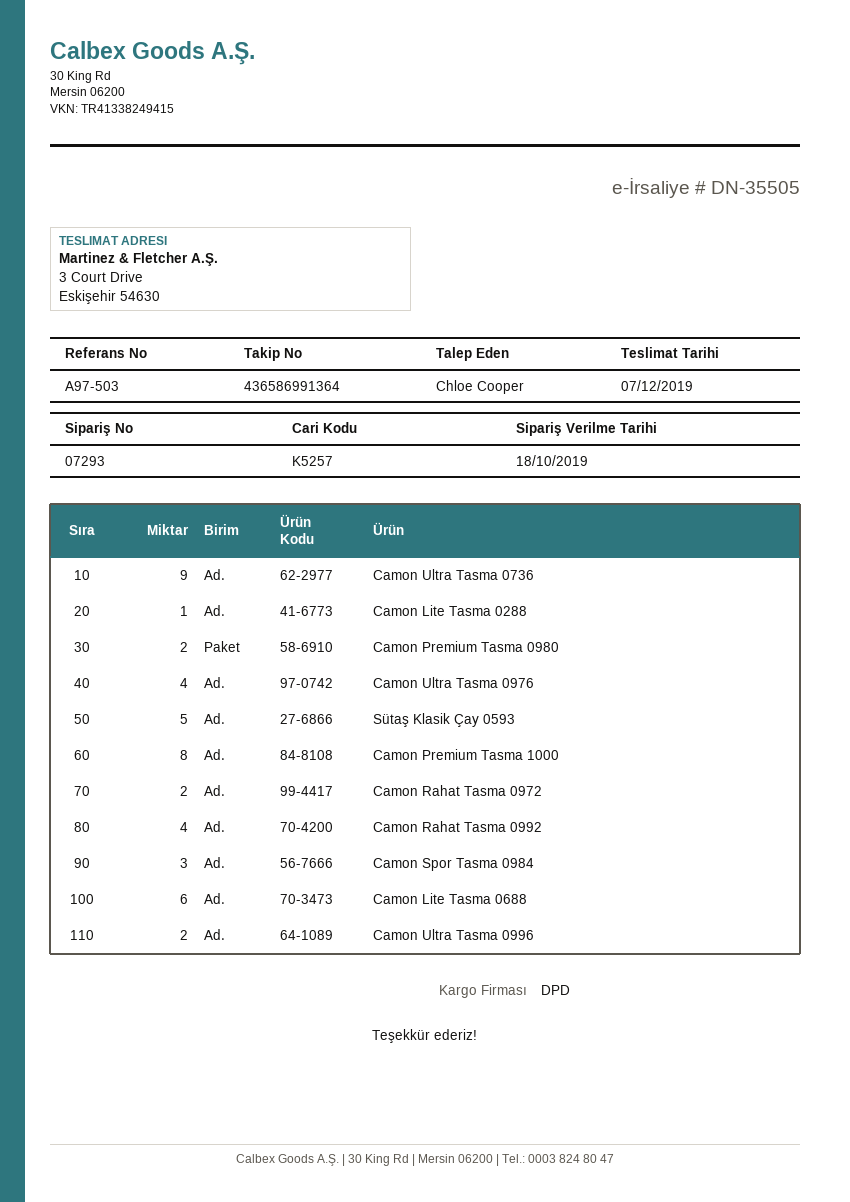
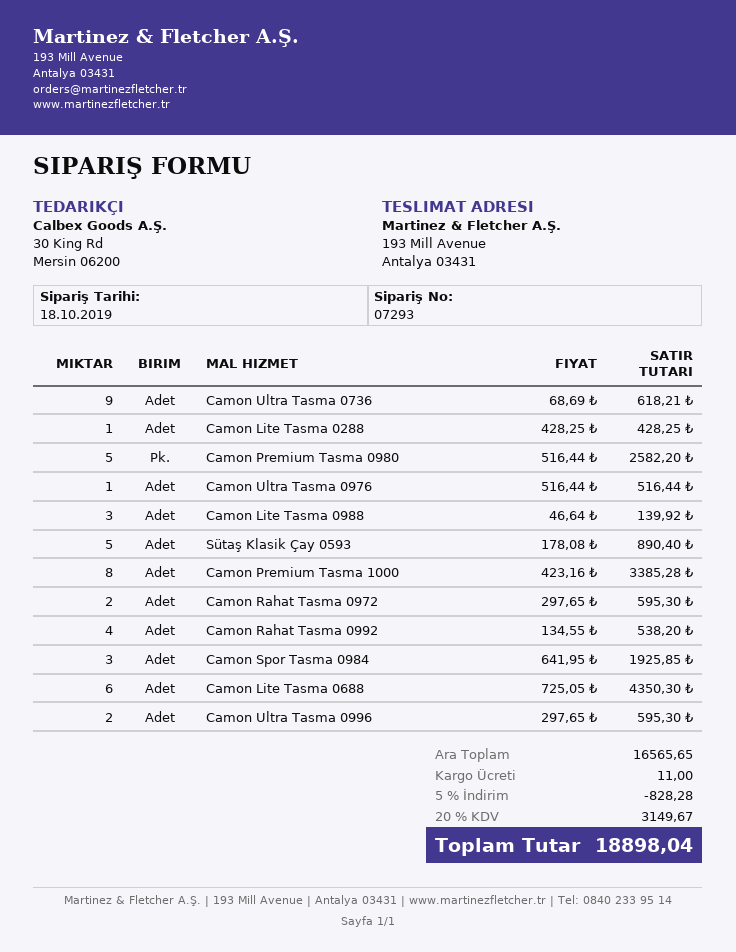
ship to: 3 Court Drive, Eskişehir 54630 -> 193 Mill Avenue, Antalya 03431
Camon Premium Tasma 0980: 2 -> 5
Camon Ultra Tasma 0976: 4 -> 1
Camon Lite Tasma 0988: none -> 3

